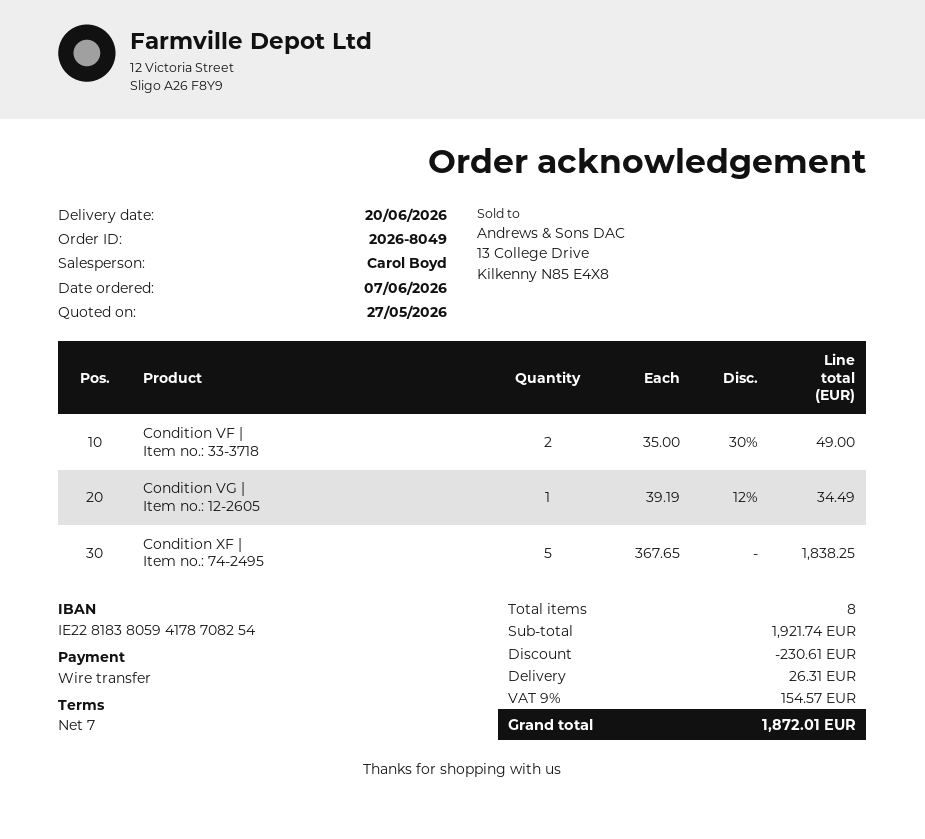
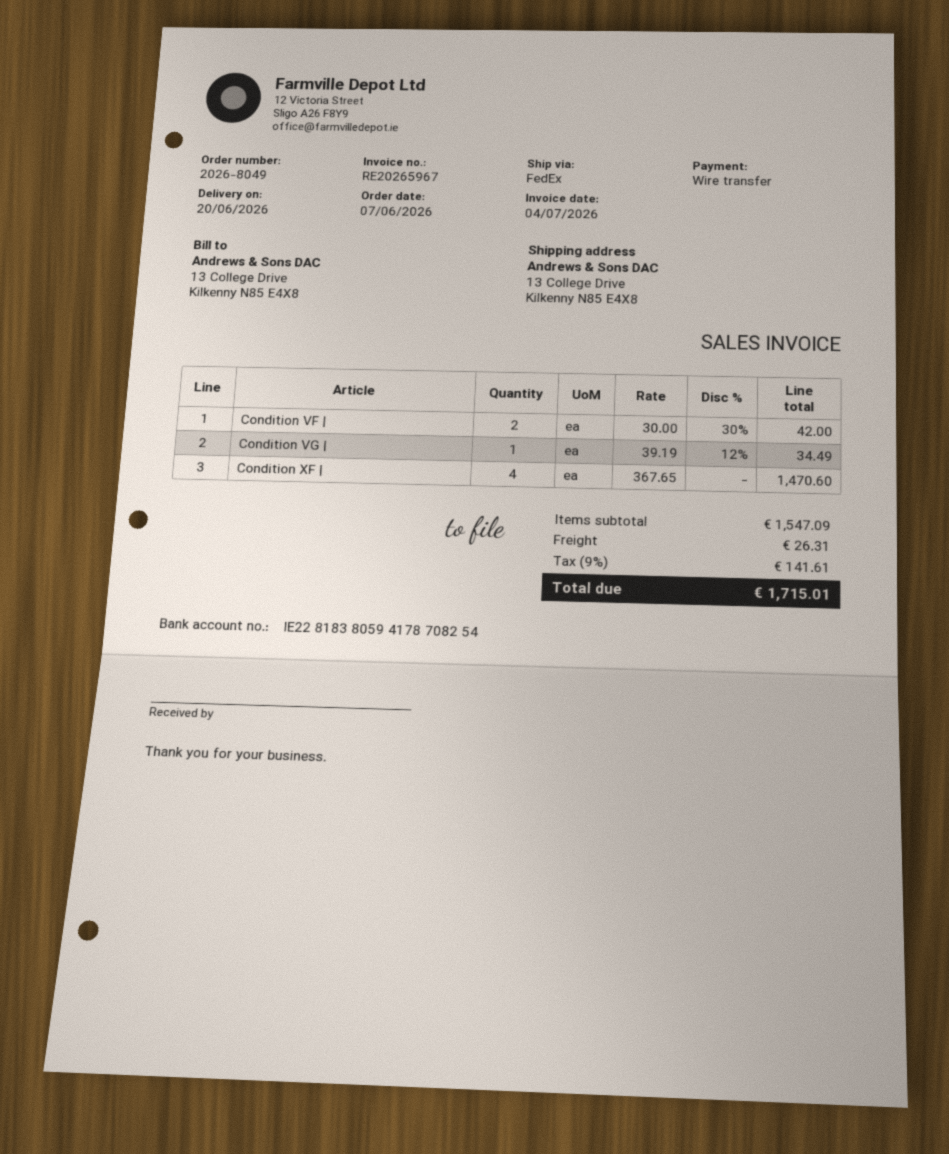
Condition VF |: 2 x 35.00 - 30% = 49.00 -> 2 x 30.00 - 30% = 42.00
Condition XF |: 5 x 367.65 = 1838.25 -> 4 x 367.65 = 1470.60
subtotal: 1921.74 -> 1547.09
discount: 230.61 -> none
tax: 9% = 154.57 -> 9% = 141.61
total: 1872.01 -> 1715.01

